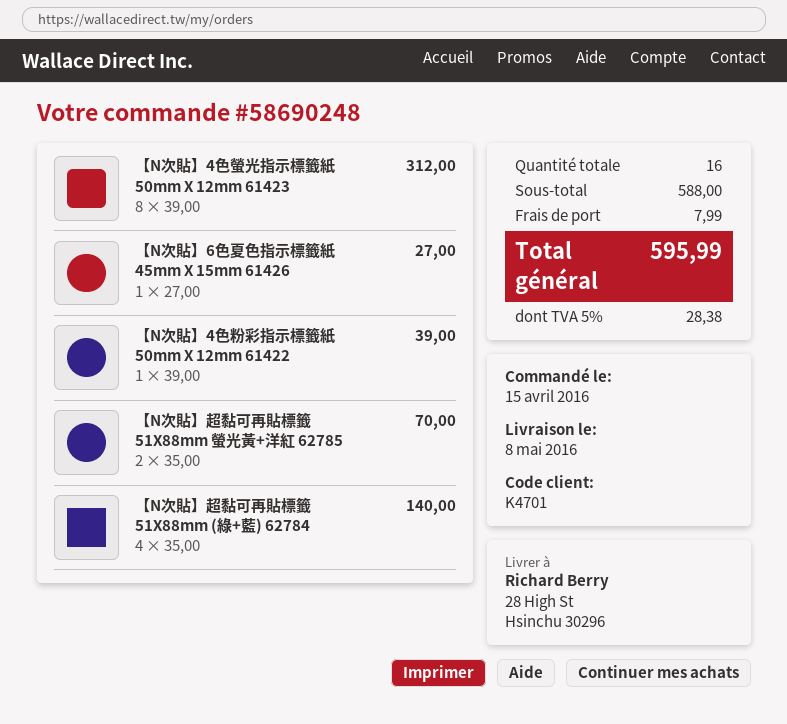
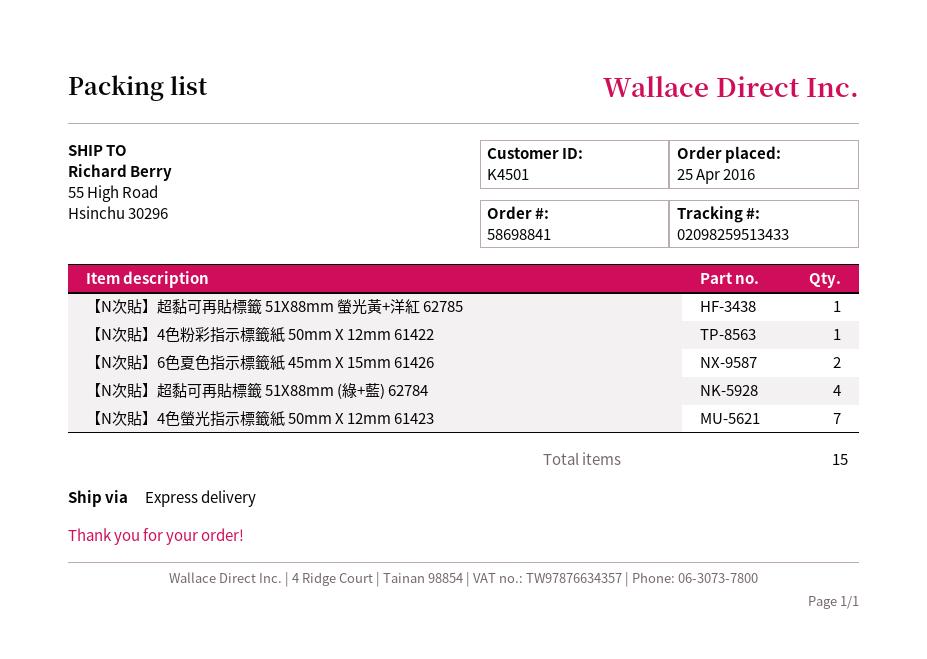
order number: 58690248 -> 58698841
order date: 2016-04-15 -> 2016-04-25
customer number: K4701 -> K4501
ship to: 28 High St, Hsinchu 30296 -> 55 High Road, Hsinchu 30296
【N次貼】4色螢光指示標籤紙 50mm X 12mm 61423: 8 -> 7
【N次貼】6色夏色指示標籤紙 45mm X 15mm 61426: 1 -> 2
【N次貼】超黏可再貼標籤 51X88mm 螢光黃+洋紅 62785: 2 -> 1
total quantity: 16 -> 15

